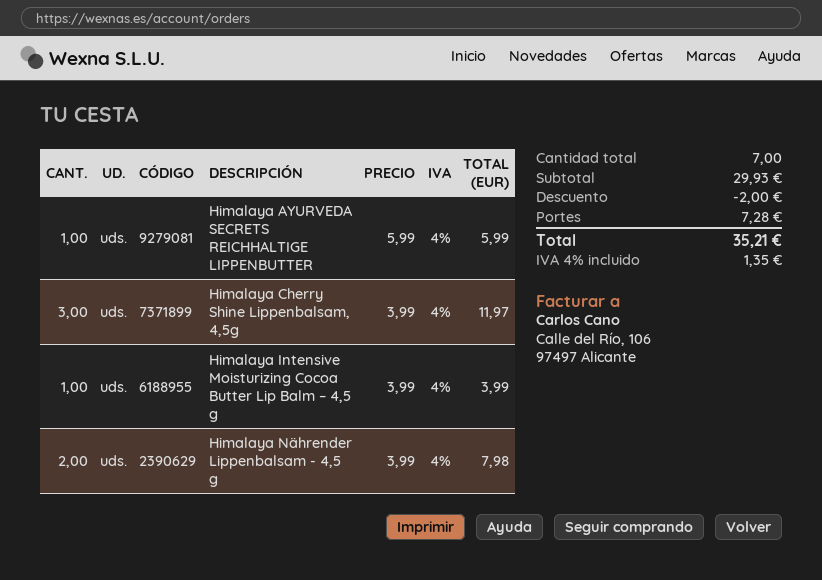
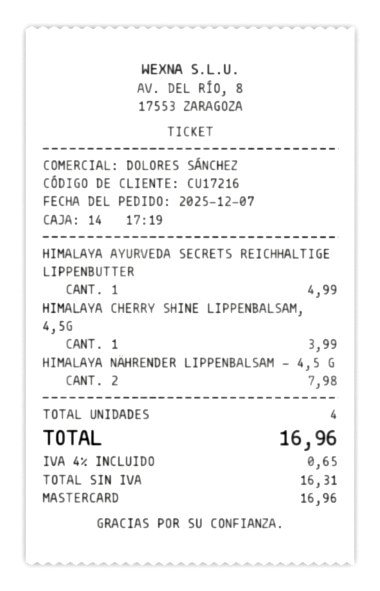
Himalaya AYURVEDA SECRETS REICHHALTIGE LIPPENBUTTER: 1 for 5.99 -> 1 for 4.99
Himalaya Cherry Shine Lippenbalsam, 4,5g: 3 for 11.97 -> 1 for 3.99
Himalaya Intensive Moisturizing Cocoa Butter Lip Balm – 4,5 g: 1 for 3.99 -> none
total quantity: 7 -> 4
discount: 2.00 -> none
shipping: 7.28 -> none
tax: 4% = 1.35 -> 4% = 0.65
total: 35.21 -> 16.96

